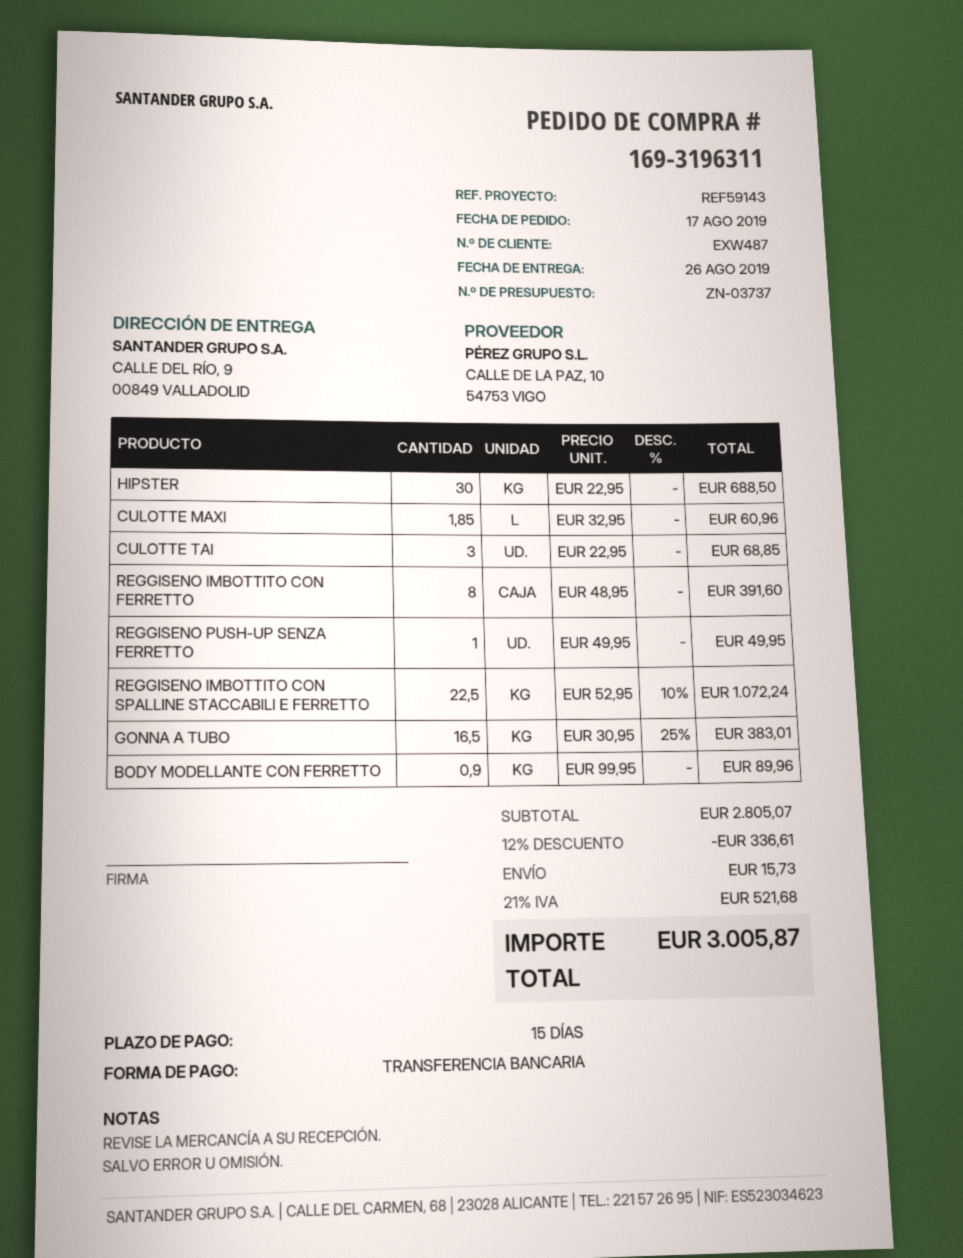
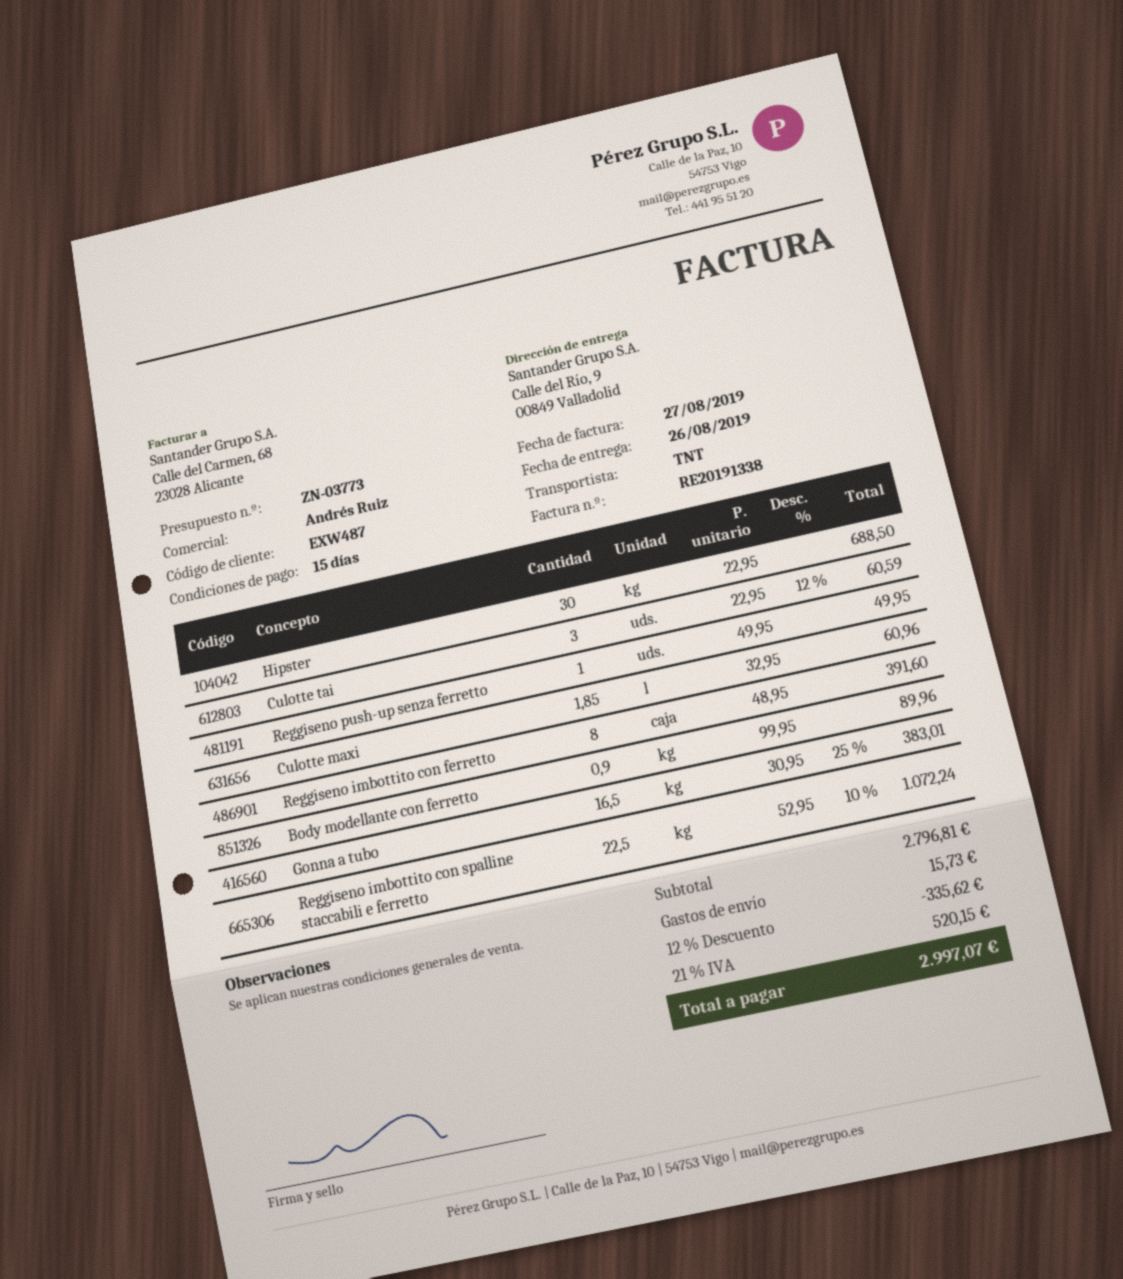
quote number: ZN-03737 -> ZN-03773
CULOTTE TAI: 3 x 22.95 = 68.85 -> 3 x 22.95 - 12% = 60.59
subtotal: 2805.07 -> 2796.81
discount: 12% = 336.61 -> 12% = 335.62
tax: 21% = 521.68 -> 21% = 520.15
total: 3005.87 -> 2997.07

